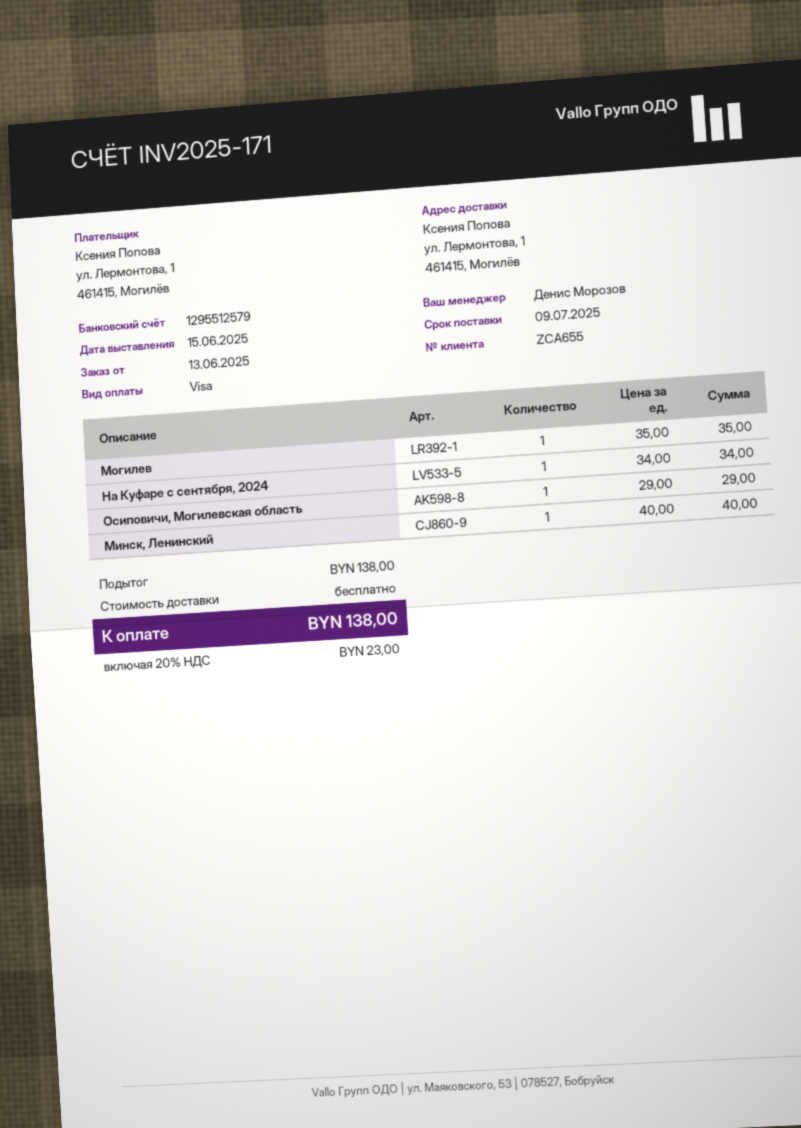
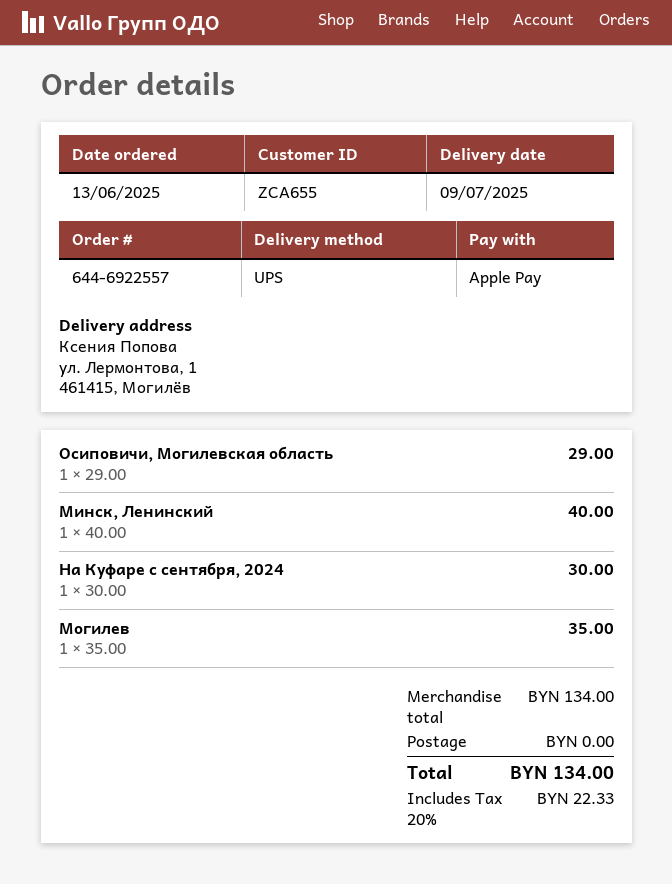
payment method: Visa -> Apple Pay
На Куфаре с сентября, 2024: 1 x 34.00 = 34.00 -> 1 x 30.00 = 30.00
subtotal: 138.00 -> 134.00
tax: 20% = 23.00 -> 20% = 22.33
total: 138.00 -> 134.00

